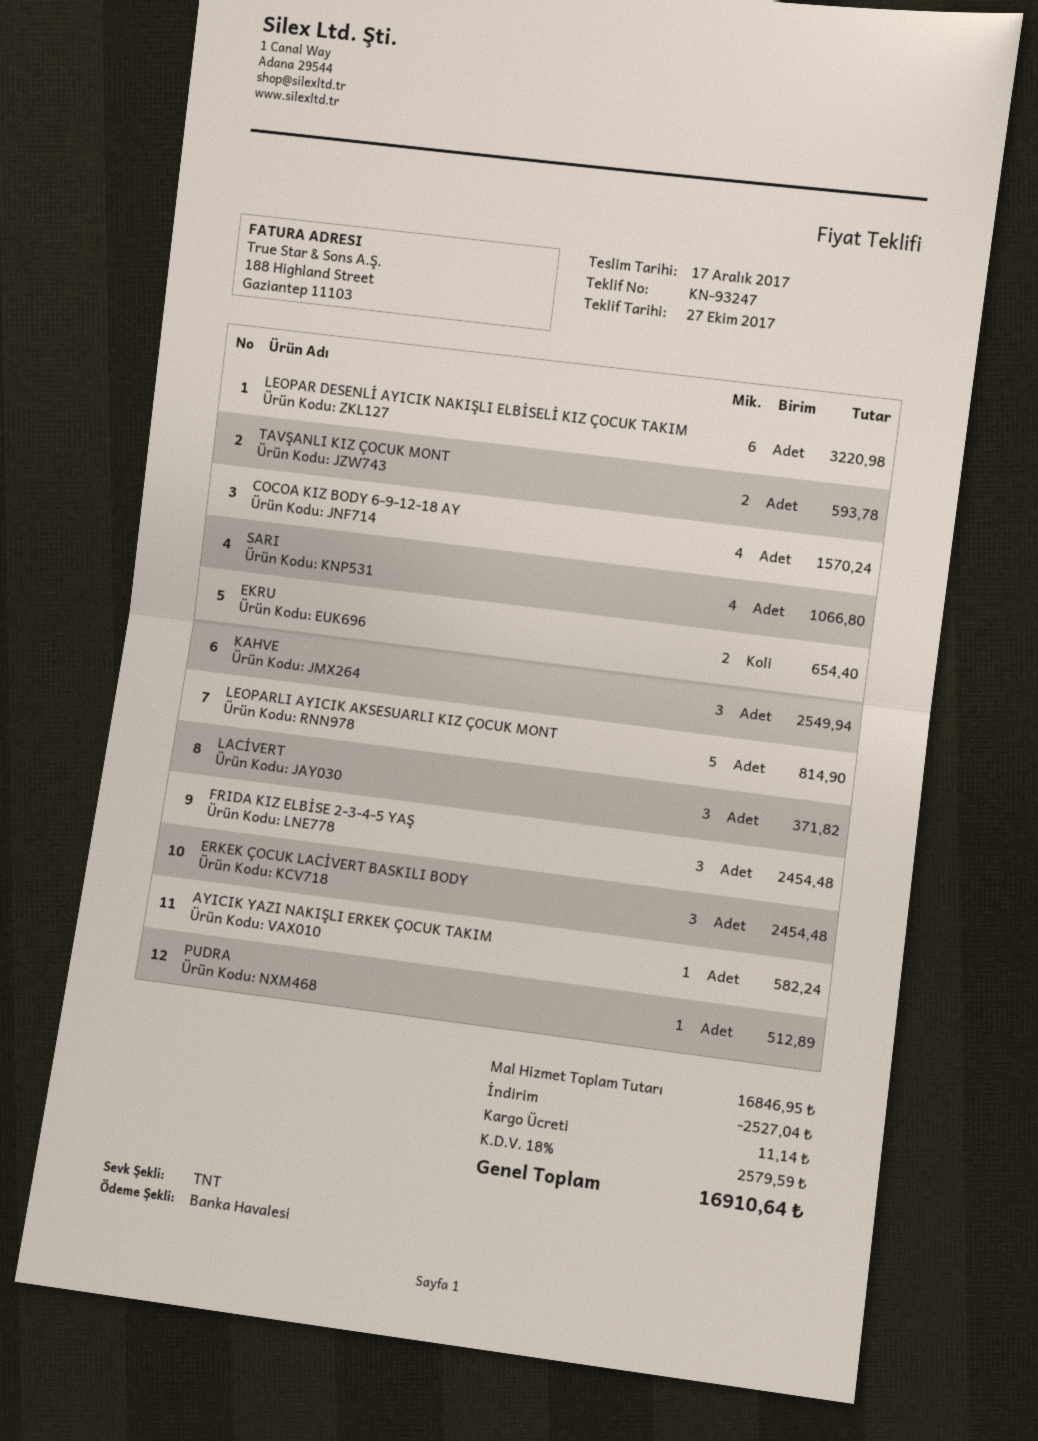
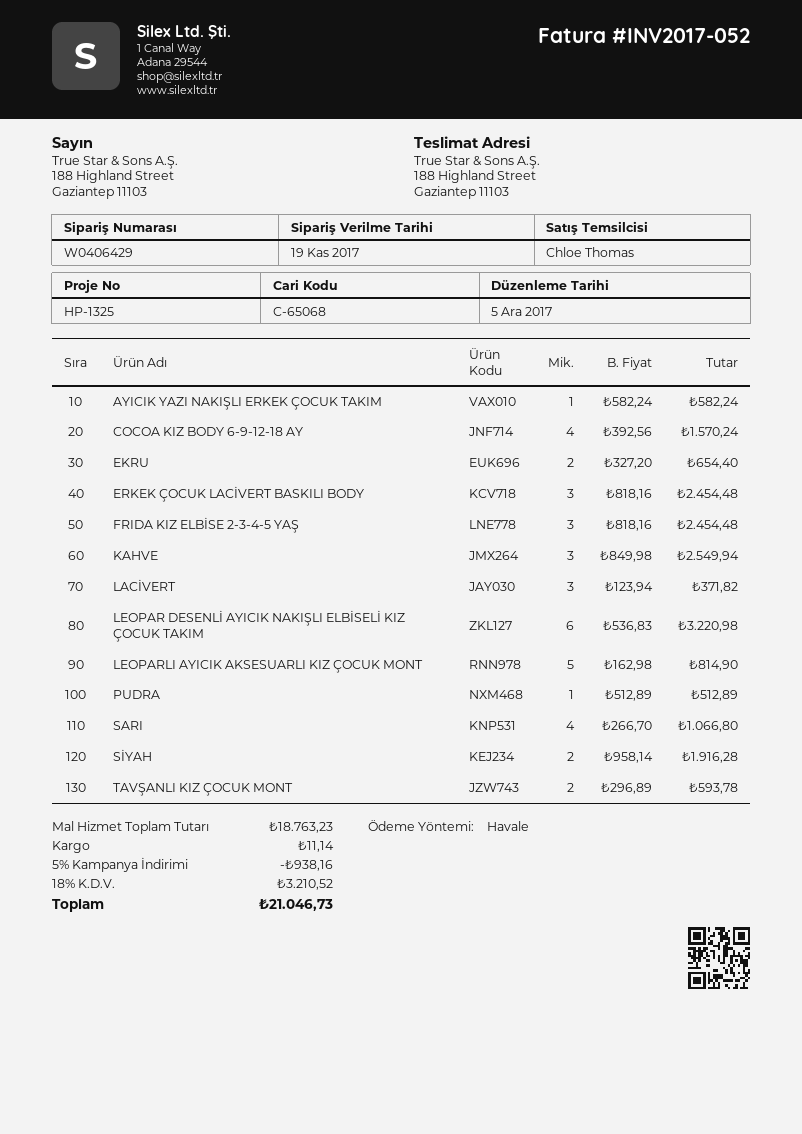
SİYAH: none -> 2 for 1916.28
subtotal: 16846.95 -> 18763.23
discount: 2527.04 -> 938.16
tax: 18% = 2579.59 -> 18% = 3210.52
total: 16910.64 -> 21046.73

